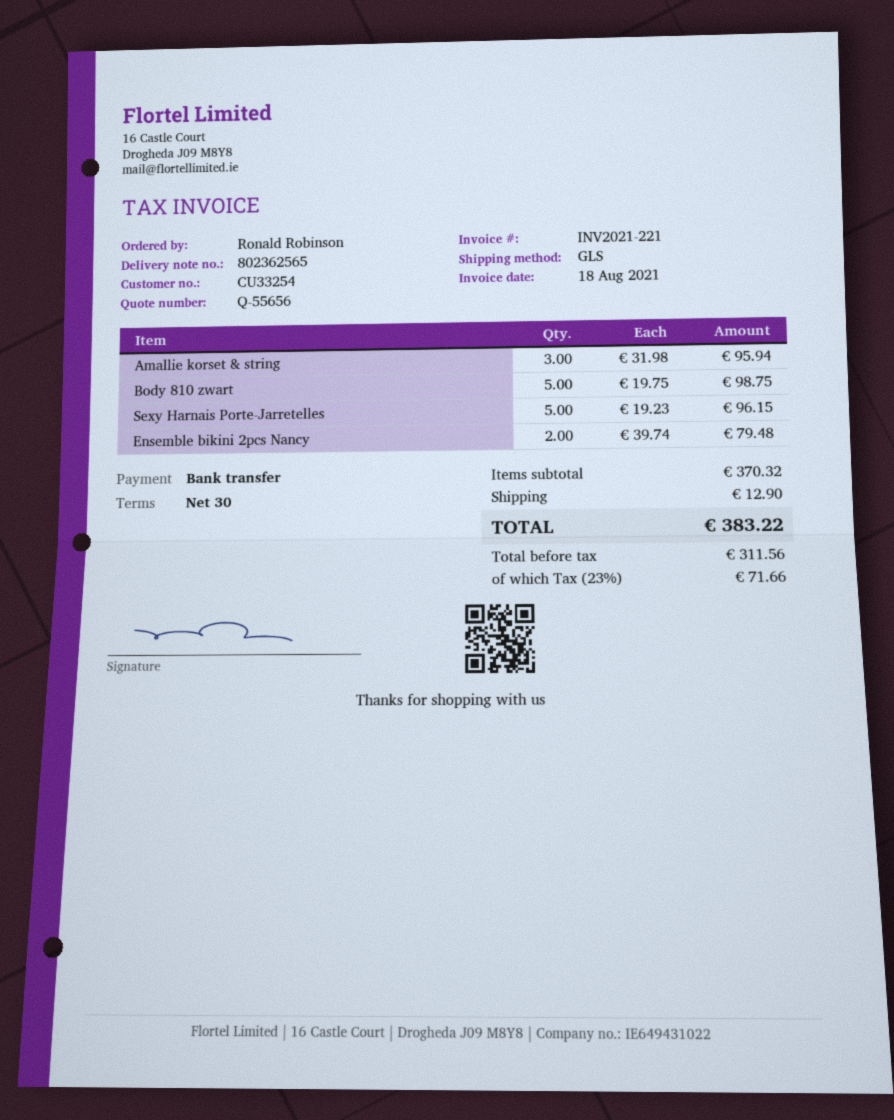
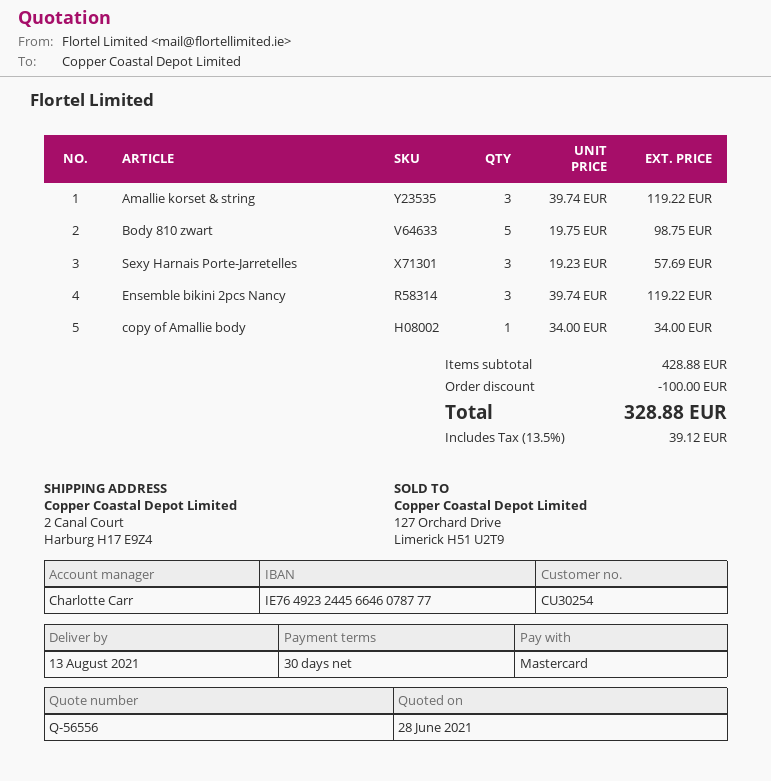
quote number: Q-55656 -> Q-56556
customer number: CU33254 -> CU30254
payment method: bank transfer -> Mastercard
Amallie korset & string: 3 x 31.98 = 95.94 -> 3 x 39.74 = 119.22
Sexy Harnais Porte-Jarretelles: 5 x 19.23 = 96.15 -> 3 x 19.23 = 57.69
Ensemble bikini 2pcs Nancy: 2 x 39.74 = 79.48 -> 3 x 39.74 = 119.22
copy of Amallie body: none -> 1 x 34.00 = 34.00
subtotal: 370.32 -> 428.88
discount: none -> 100.00
shipping: 12.90 -> none
tax: 23% = 71.66 -> 13.5% = 39.12
total: 383.22 -> 328.88

